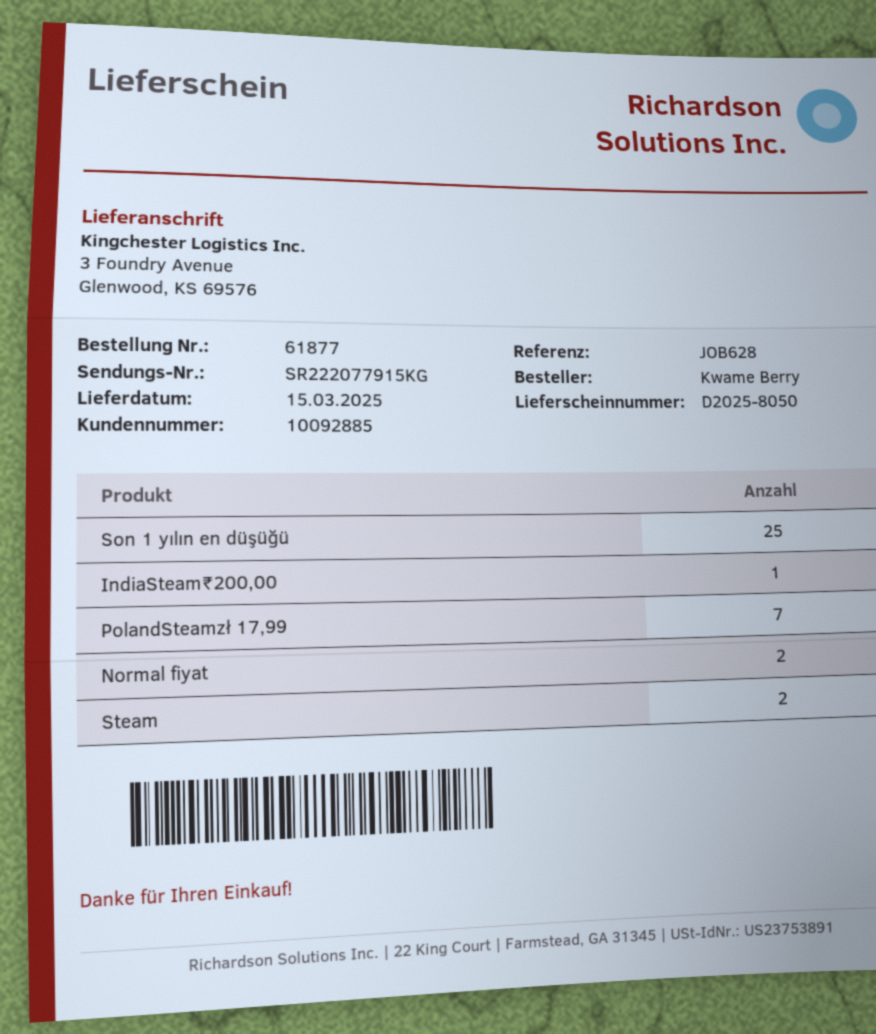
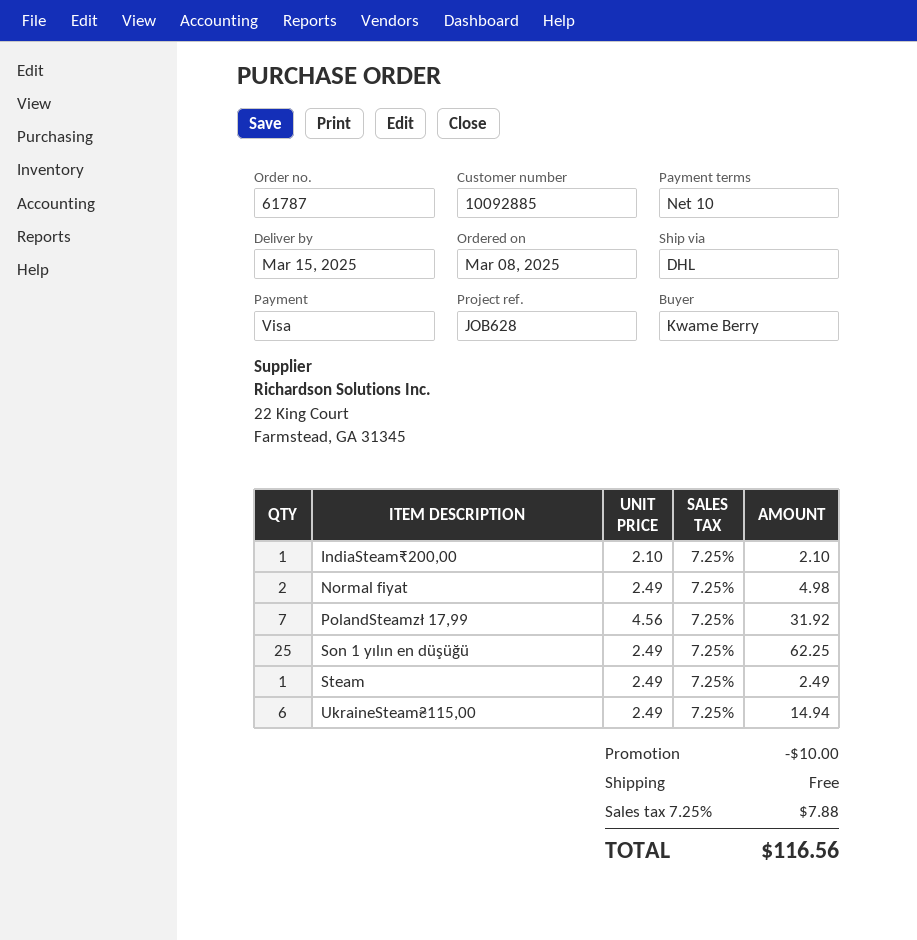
order number: 61877 -> 61787
Steam: 2 -> 1
UkraineSteam₴115,00: none -> 6

